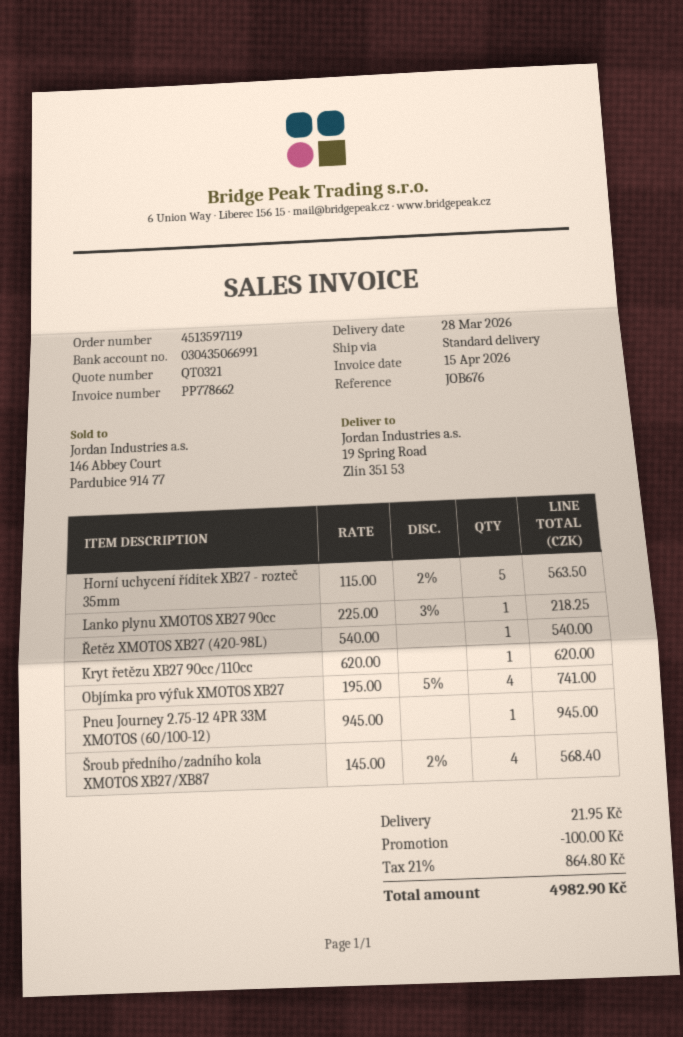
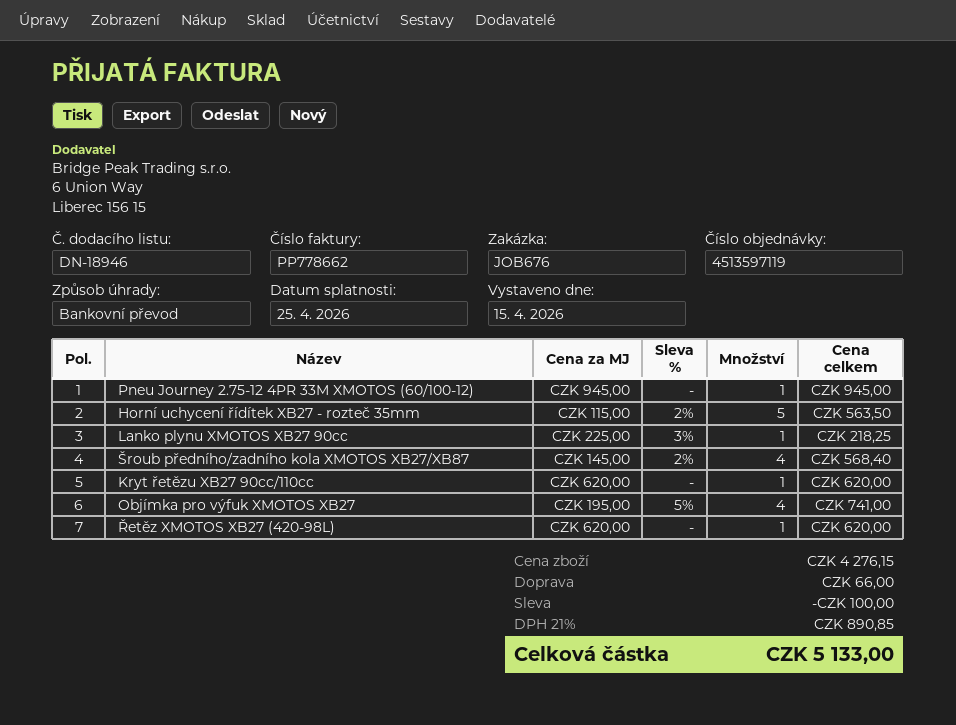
Řetěz XMOTOS XB27 (420-98L): 1 x 540.00 = 540.00 -> 1 x 620.00 = 620.00
shipping: 21.95 -> 66.00
tax: 21% = 864.80 -> 21% = 890.85
total: 4982.90 -> 5133.00

